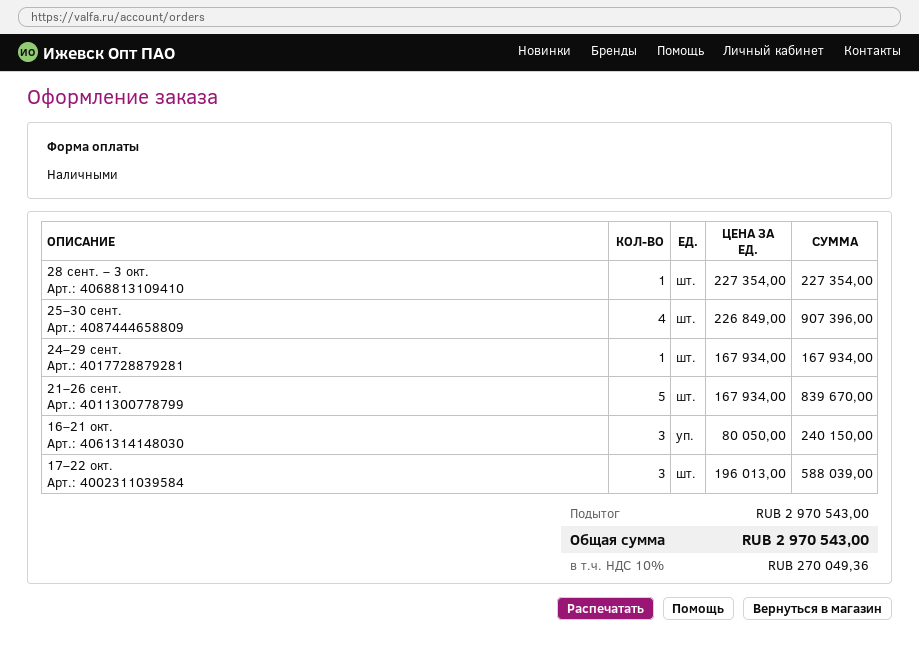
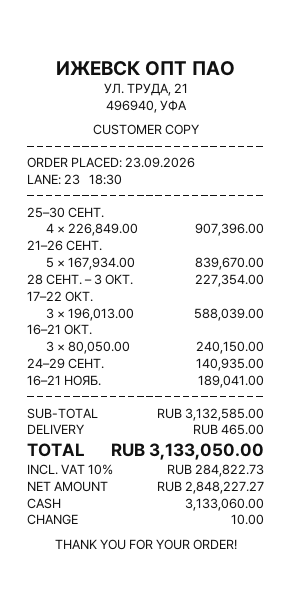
24–29 сент.: 1 x 167934.00 = 167934.00 -> 1 x 140935.00 = 140935.00
16–21 НОЯБ.: none -> 1 x 189041.00 = 189041.00
subtotal: 2970543.00 -> 3132585.00
shipping: none -> 465.00
tax: 10% = 270049.36 -> 10% = 284822.73
total: 2970543.00 -> 3133050.00

